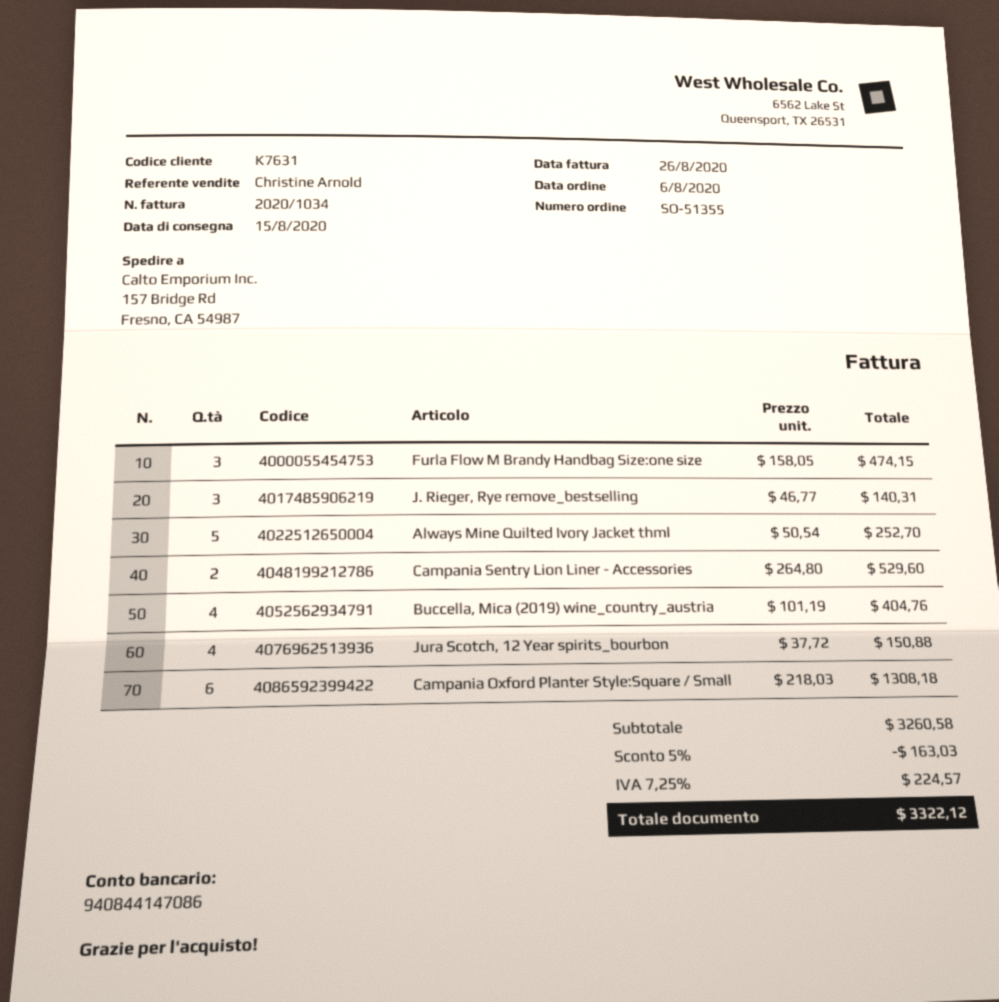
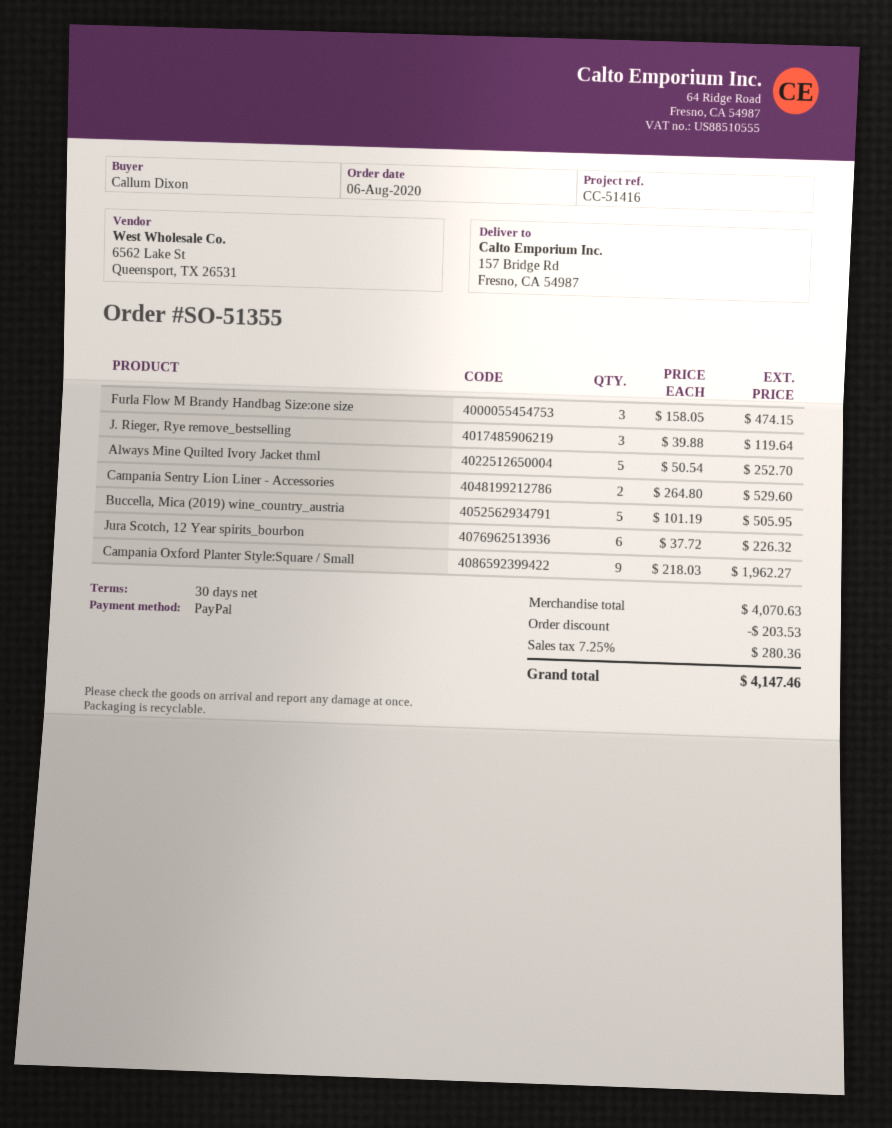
J. Rieger, Rye remove_bestselling: 3 x 46.77 = 140.31 -> 3 x 39.88 = 119.64
Buccella, Mica (2019) wine_country_austria: 4 x 101.19 = 404.76 -> 5 x 101.19 = 505.95
Jura Scotch, 12 Year spirits_bourbon: 4 x 37.72 = 150.88 -> 6 x 37.72 = 226.32
Campania Oxford Planter Style:Square / Small: 6 x 218.03 = 1308.18 -> 9 x 218.03 = 1962.27
subtotal: 3260.58 -> 4070.63
discount: 163.03 -> 203.53
tax: 7.25% = 224.57 -> 7.25% = 280.36
total: 3322.12 -> 4147.46

